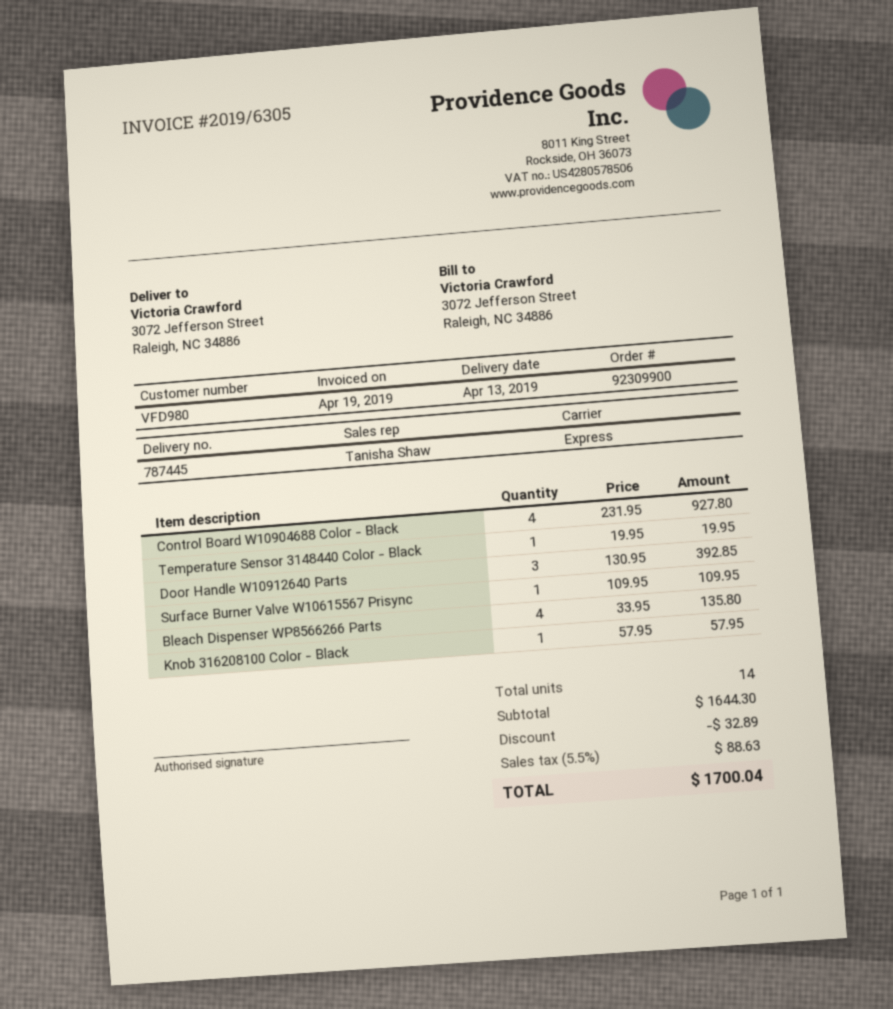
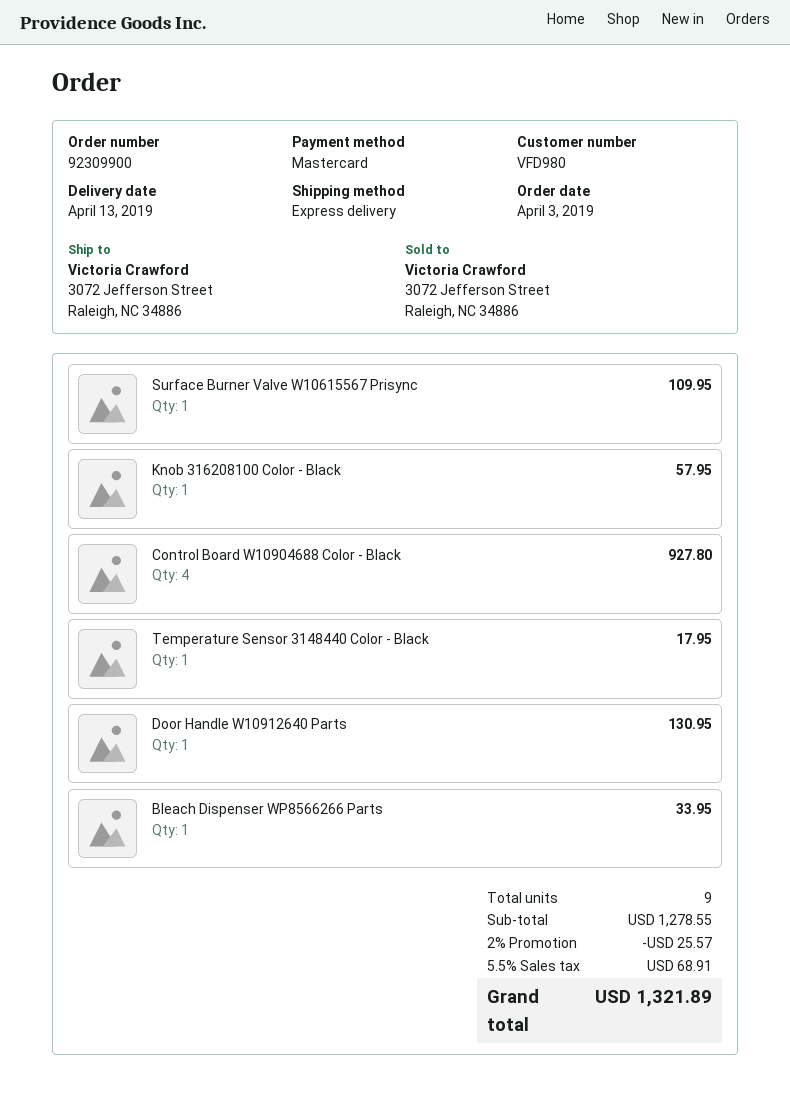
Temperature Sensor 3148440 Color - Black: 1 for 19.95 -> 1 for 17.95
Door Handle W10912640 Parts: 3 for 392.85 -> 1 for 130.95
Bleach Dispenser WP8566266 Parts: 4 for 135.80 -> 1 for 33.95
total quantity: 14 -> 9
subtotal: 1644.30 -> 1278.55
discount: 32.89 -> 25.57
tax: 5.5% = 88.63 -> 5.5% = 68.91
total: 1700.04 -> 1321.89

